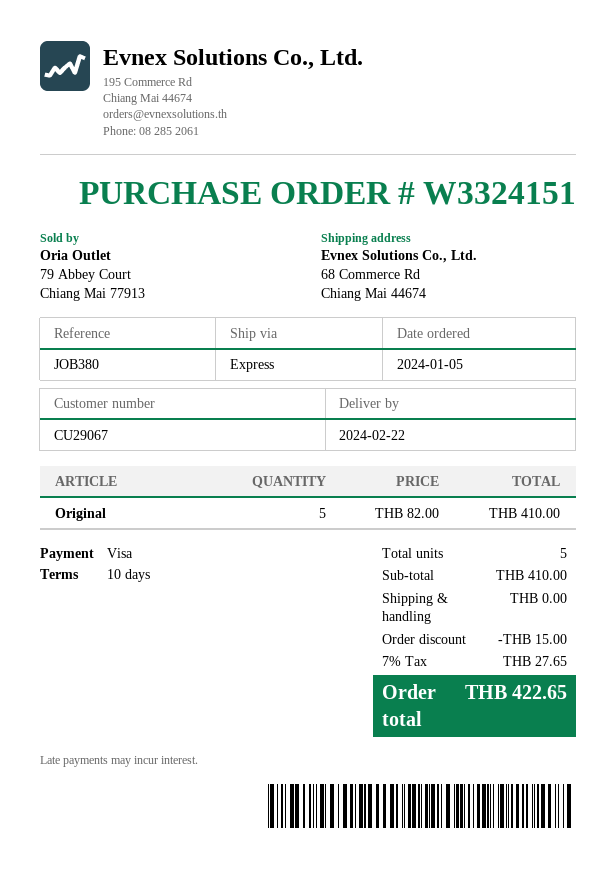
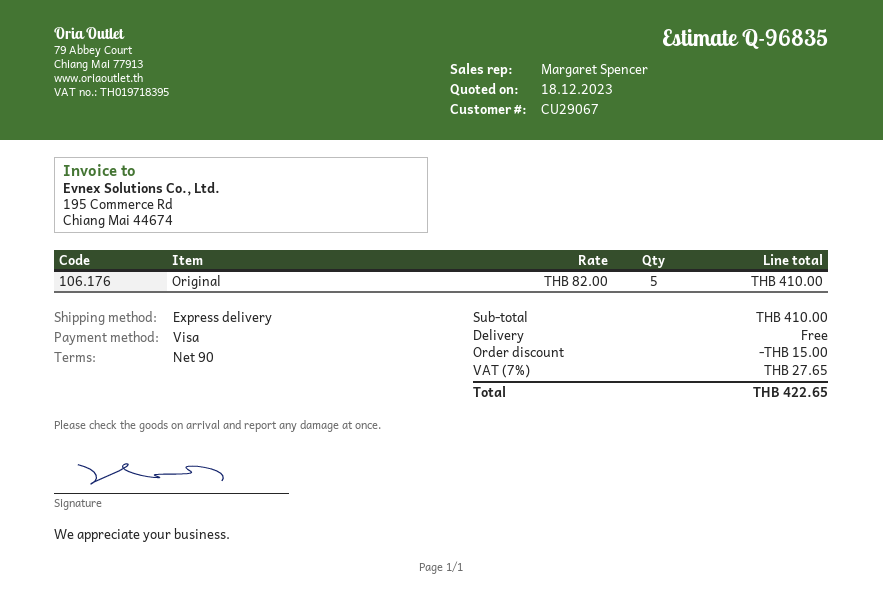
payment terms: 10 days -> 90 days

